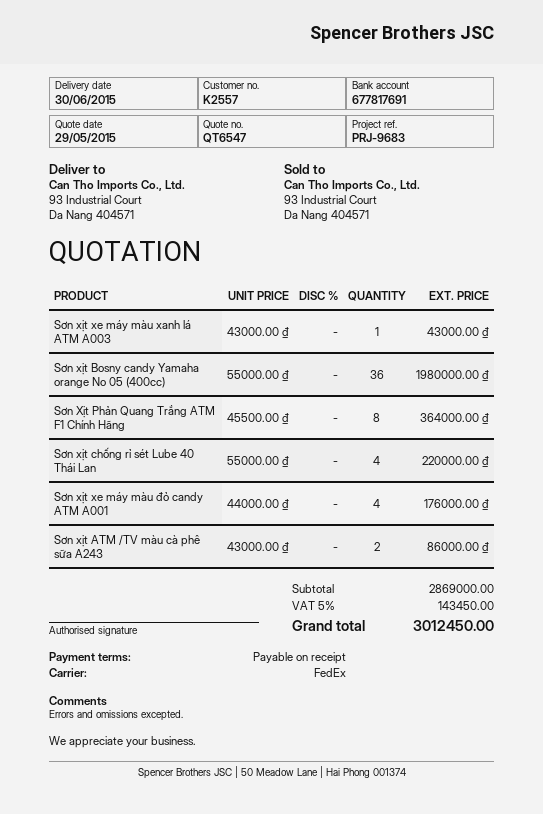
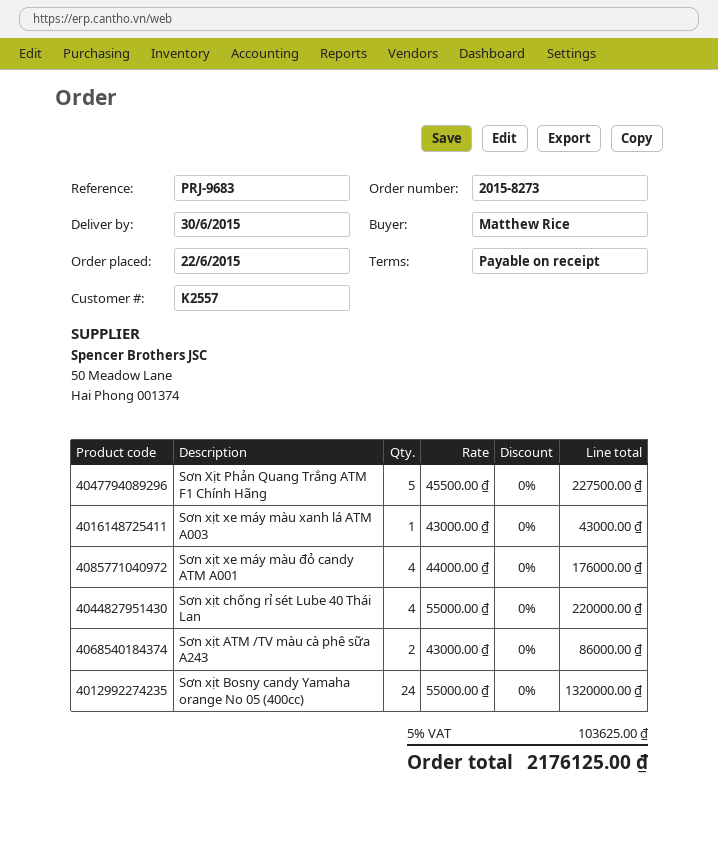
Sơn xịt Bosny candy Yamaha orange No 05 (400cc): 36 x 55000.00 = 1980000.00 -> 24 x 55000.00 = 1320000.00
Sơn Xịt Phản Quang Trắng ATM F1 Chính Hãng: 8 x 45500.00 = 364000.00 -> 5 x 45500.00 = 227500.00
tax: 5% = 143450.00 -> 5% = 103625.00
total: 3012450.00 -> 2176125.00

